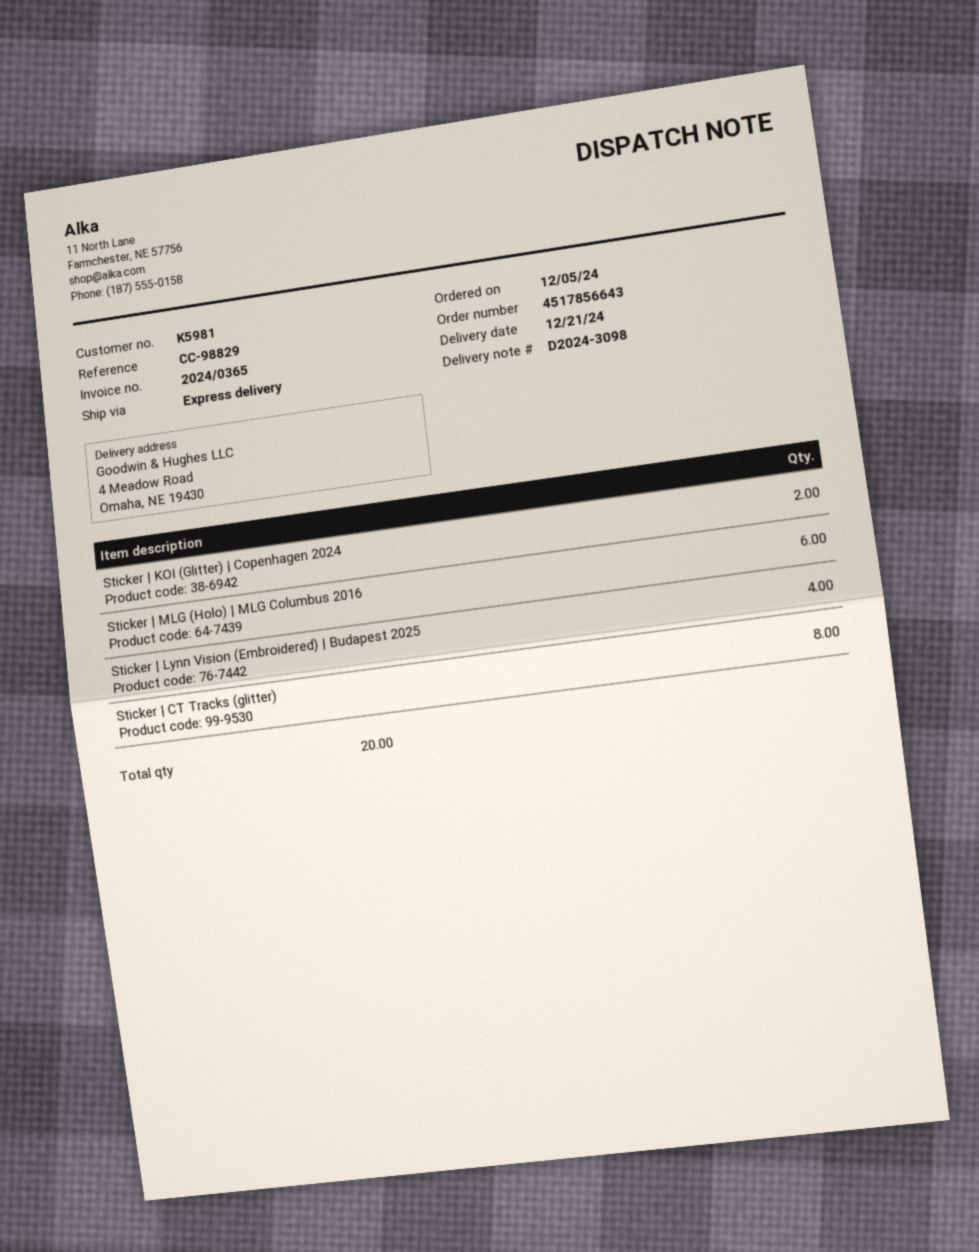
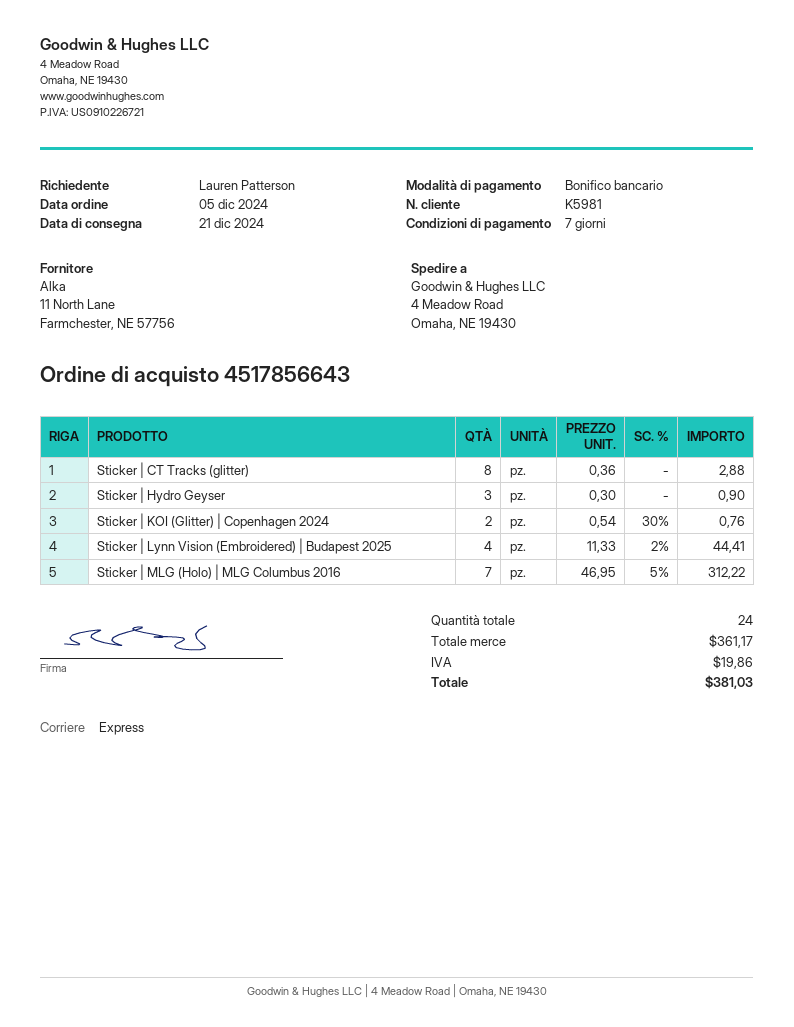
Sticker | MLG (Holo) | MLG Columbus 2016: 6 -> 7
Sticker | Hydro Geyser: none -> 3
total quantity: 20 -> 24

